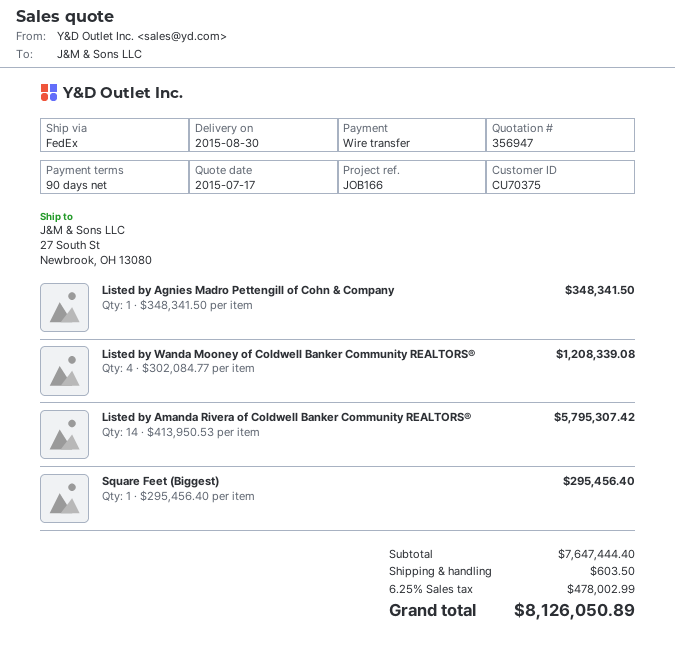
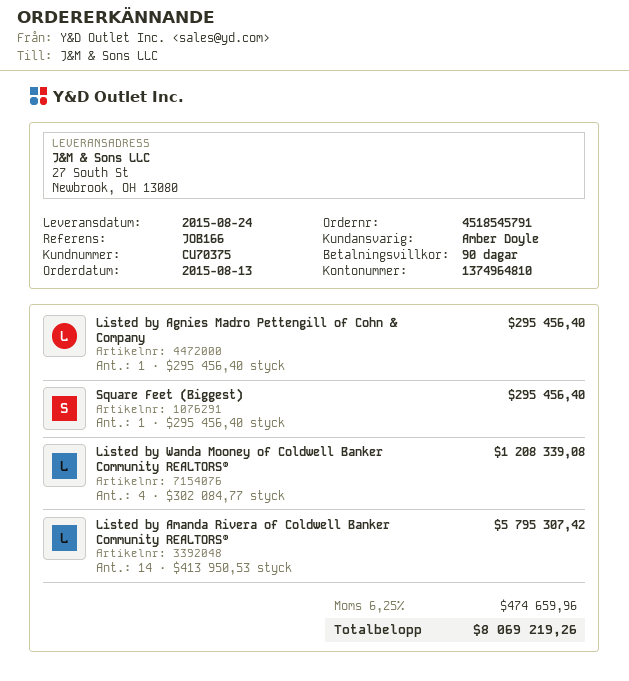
delivery date: 2015-08-30 -> 2015-08-24
Listed by Agnies Madro Pettengill of Cohn & Company: 1 x 348341.50 = 348341.50 -> 1 x 295456.40 = 295456.40
shipping: 603.50 -> none
tax: 6.25% = 478002.99 -> 6.25% = 474659.96
total: 8126050.89 -> 8069219.26

